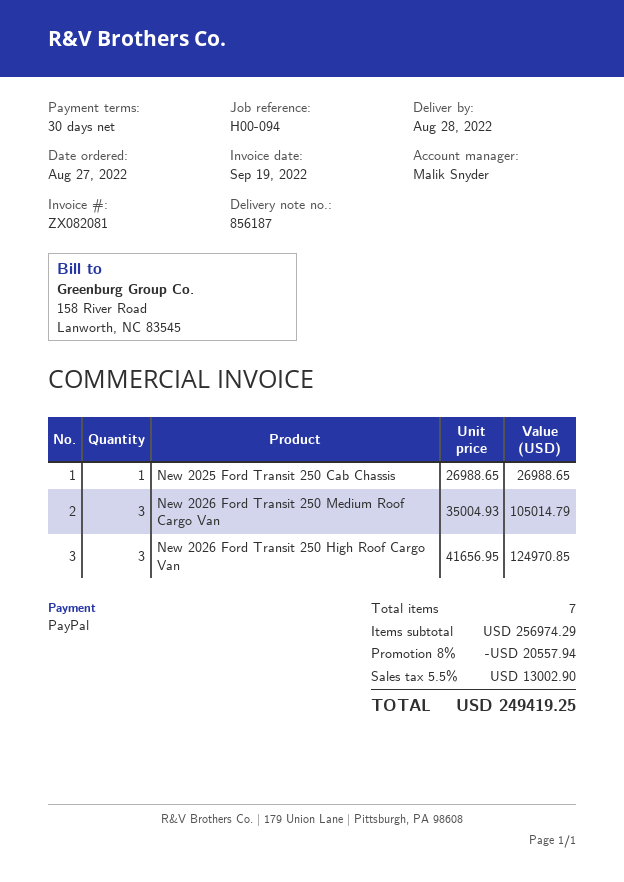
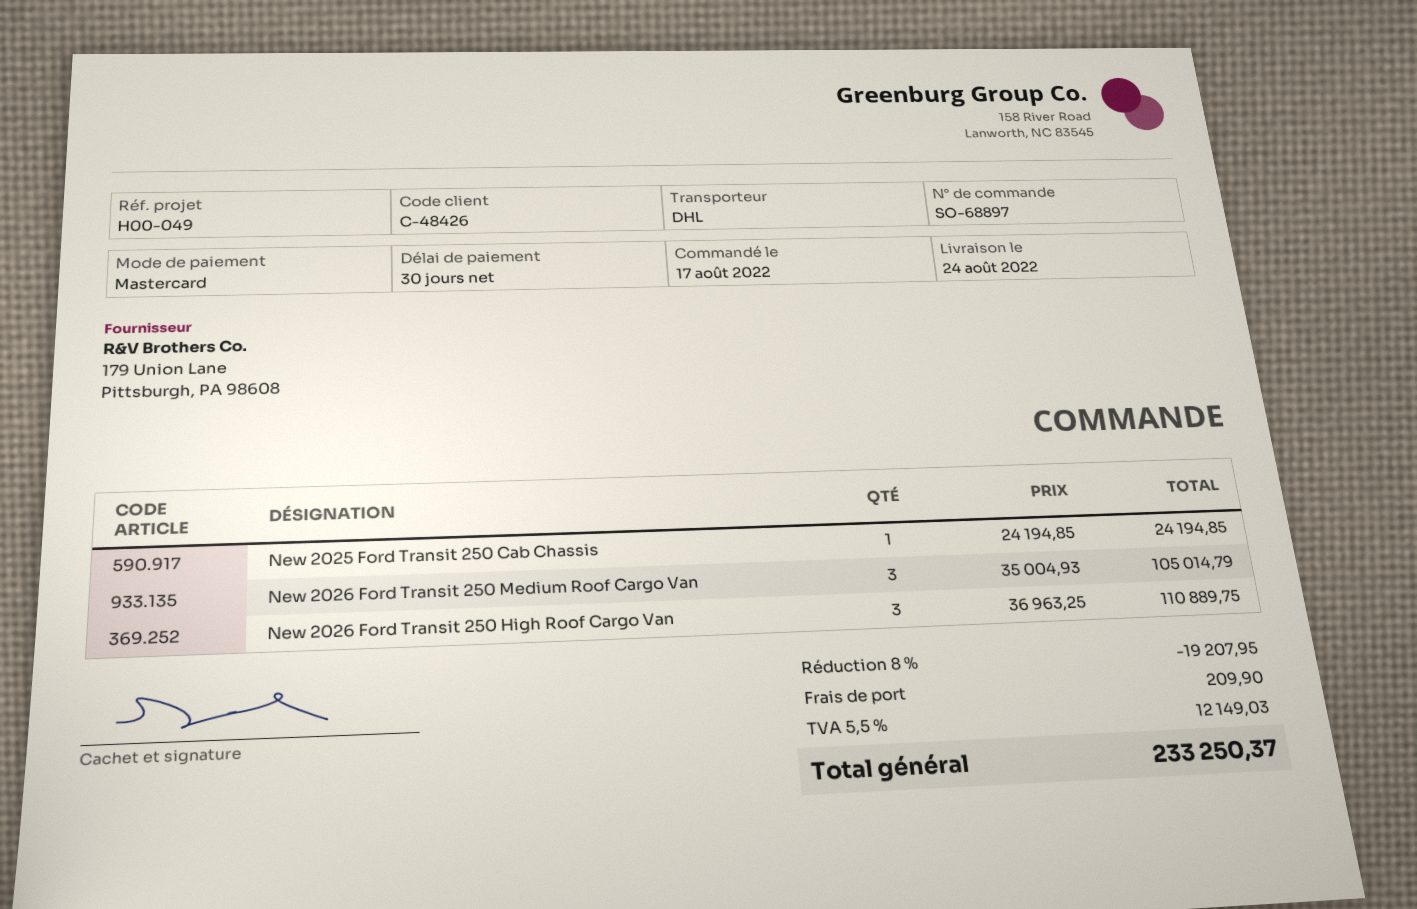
order date: 2022-08-27 -> 2022-08-17
delivery date: 2022-08-28 -> 2022-08-24
reference: H00-094 -> H00-049
payment method: PayPal -> Mastercard
New 2025 Ford Transit 250 Cab Chassis: 1 x 26988.65 = 26988.65 -> 1 x 24194.85 = 24194.85
New 2026 Ford Transit 250 High Roof Cargo Van: 3 x 41656.95 = 124970.85 -> 3 x 36963.25 = 110889.75
discount: 8% = 20557.94 -> 8% = 19207.95
shipping: none -> 209.90
tax: 5.5% = 13002.90 -> 5.5% = 12149.03
total: 249419.25 -> 233250.37

